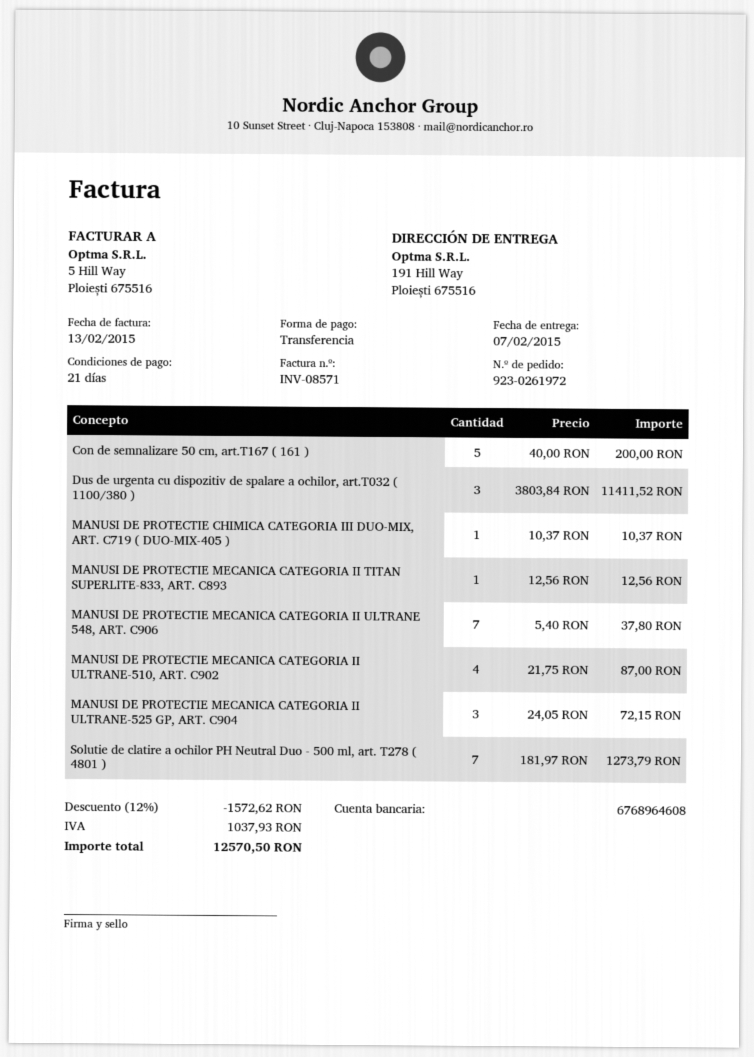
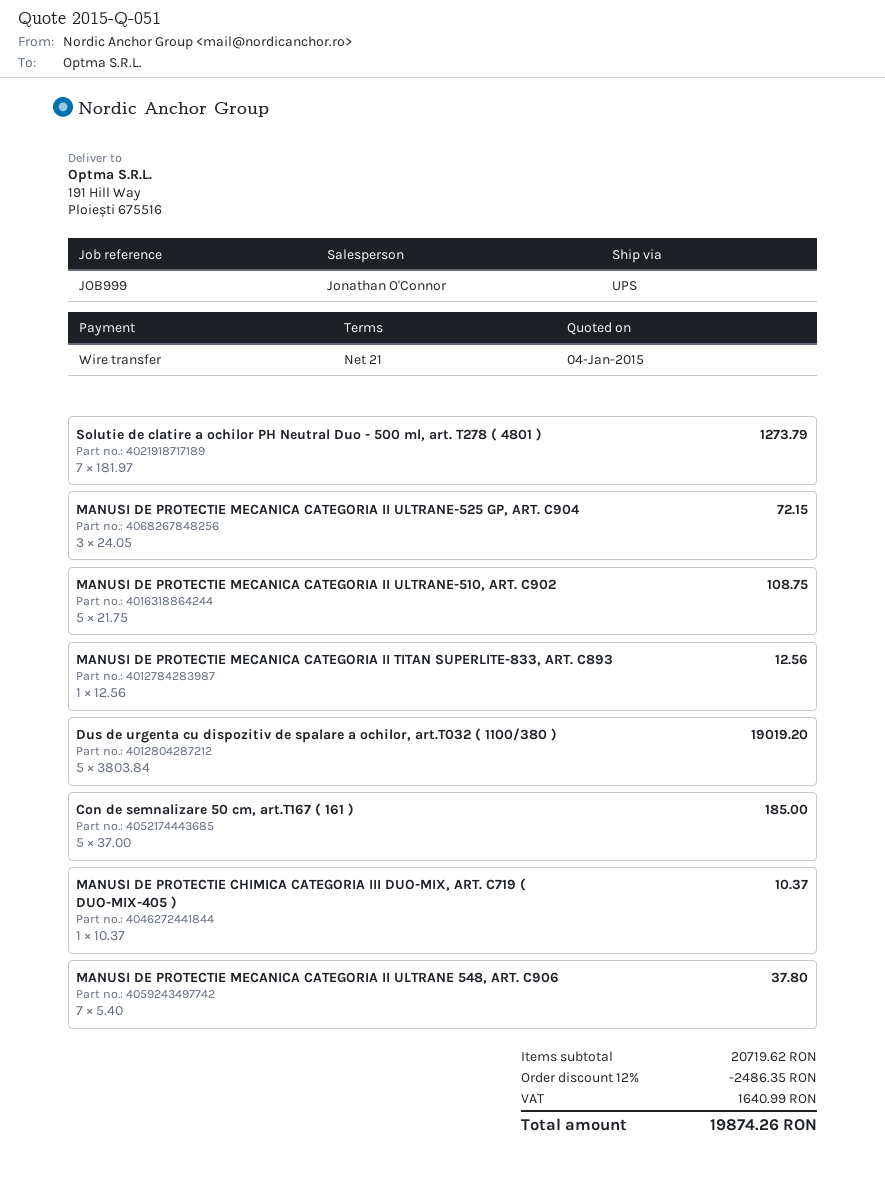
Con de semnalizare 50 cm, art.T167 ( 161 ): 5 x 40.00 = 200.00 -> 5 x 37.00 = 185.00
Dus de urgenta cu dispozitiv de spalare a ochilor, art.T032 ( 1100/380 ): 3 x 3803.84 = 11411.52 -> 5 x 3803.84 = 19019.20
MANUSI DE PROTECTIE MECANICA CATEGORIA II ULTRANE-510, ART. C902: 4 x 21.75 = 87.00 -> 5 x 21.75 = 108.75
discount: 12% = 1572.62 -> 12% = 2486.35
tax: 1037.93 -> 1640.99
total: 12570.50 -> 19874.26

